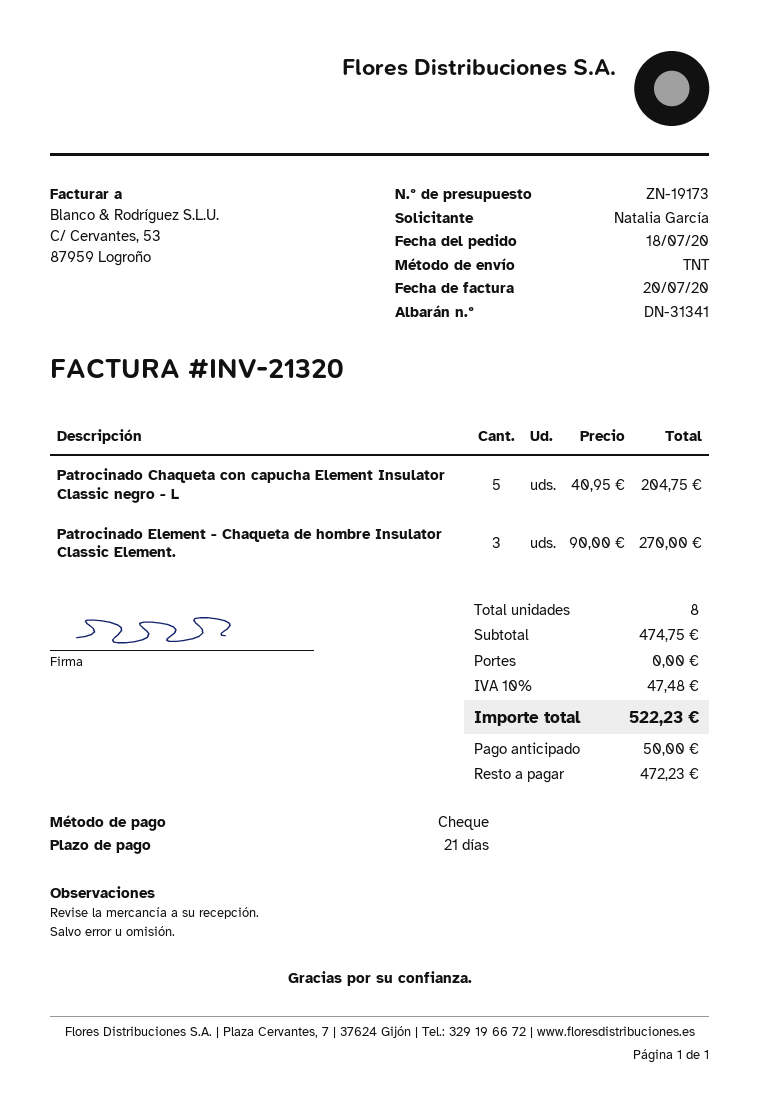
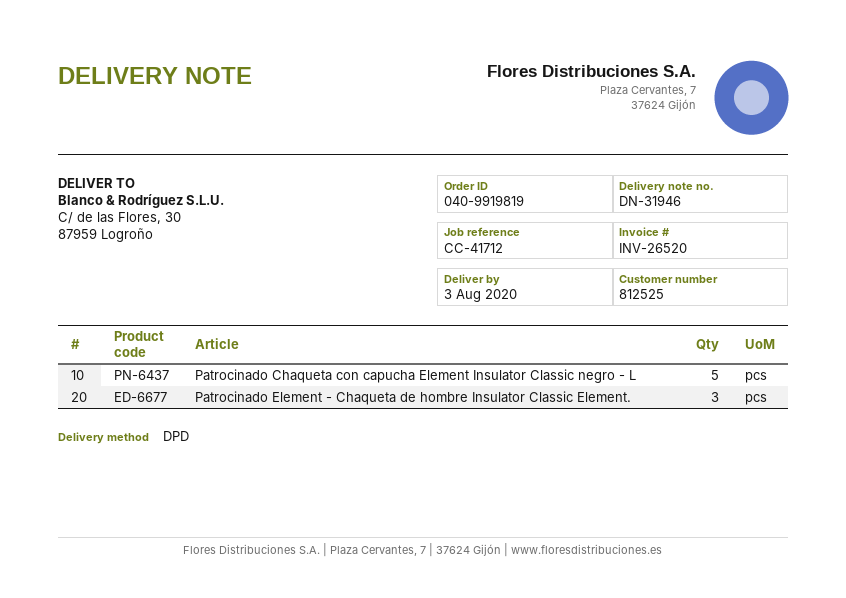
delivery note number: DN-31341 -> DN-31946
invoice number: INV-21320 -> INV-26520
shipping method: TNT -> DPD

